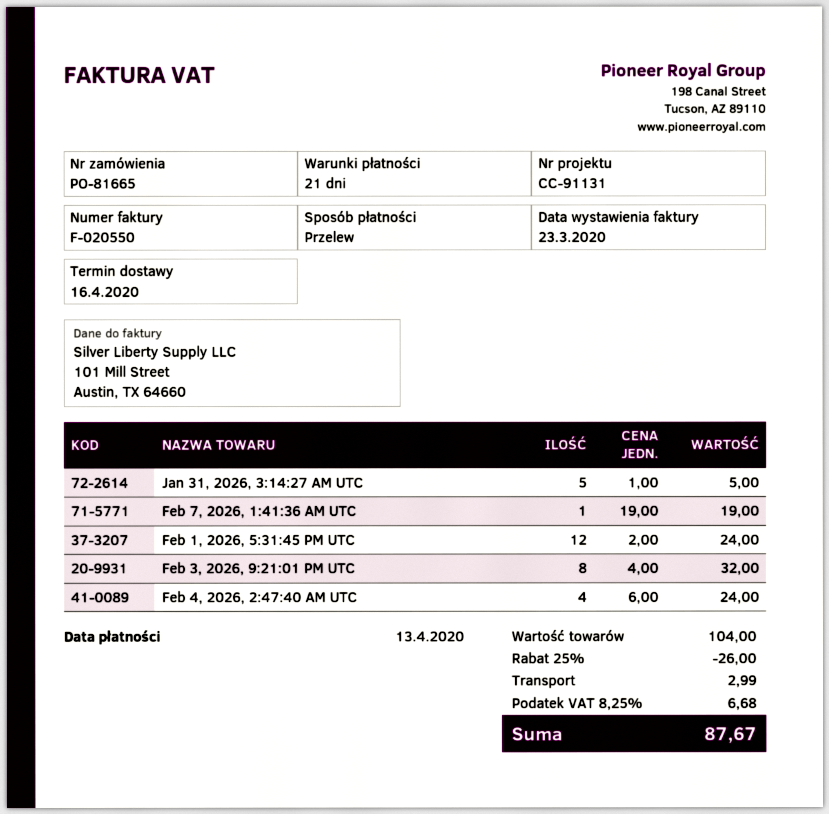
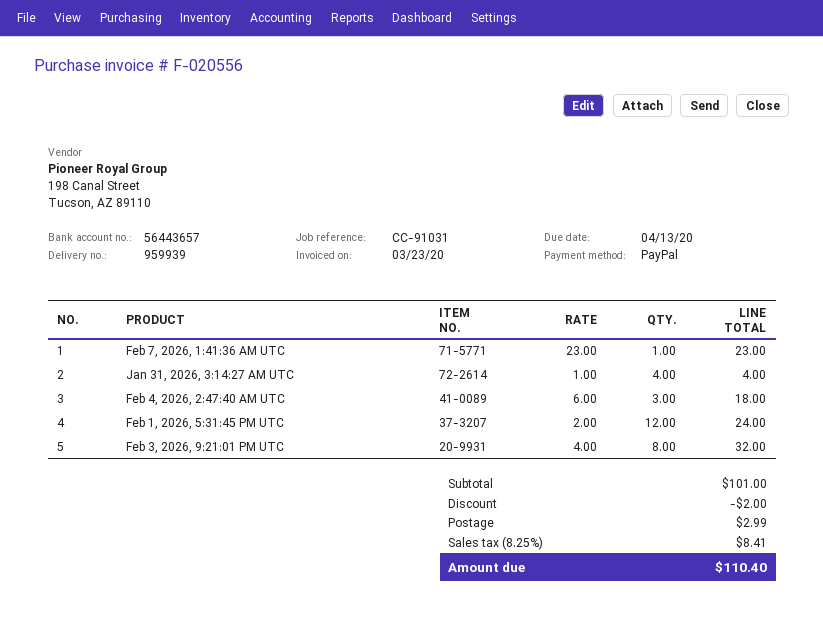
invoice number: F-020550 -> F-020556
reference: CC-91131 -> CC-91031
payment method: bank transfer -> PayPal
Jan 31, 2026, 3:14:27 AM UTC: 5 x 1.00 = 5.00 -> 4 x 1.00 = 4.00
Feb 7, 2026, 1:41:36 AM UTC: 1 x 19.00 = 19.00 -> 1 x 23.00 = 23.00
Feb 4, 2026, 2:47:40 AM UTC: 4 x 6.00 = 24.00 -> 3 x 6.00 = 18.00
subtotal: 104.00 -> 101.00
discount: 26.00 -> 2.00
tax: 8.25% = 6.68 -> 8.25% = 8.41
total: 87.67 -> 110.40

